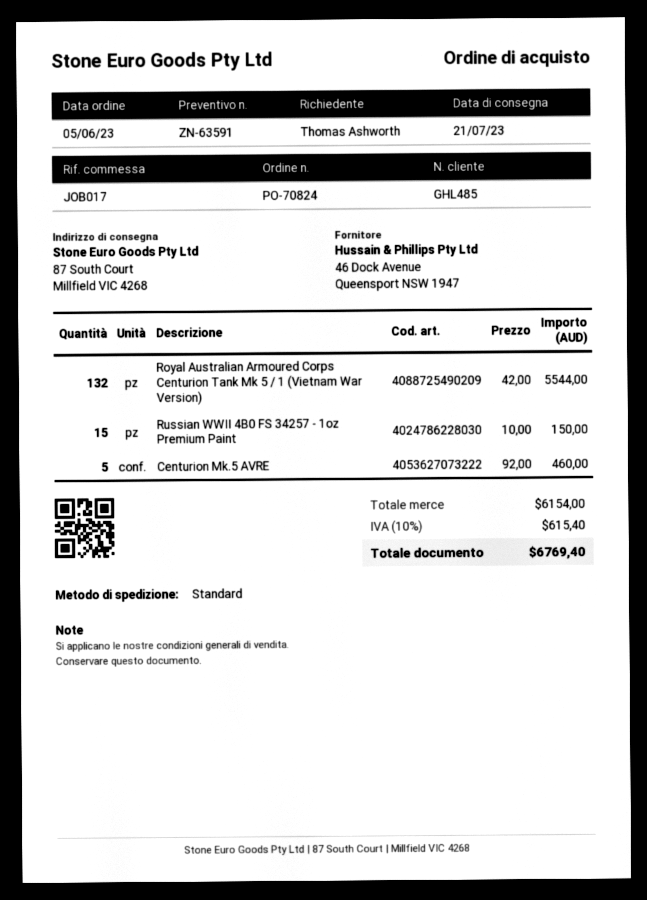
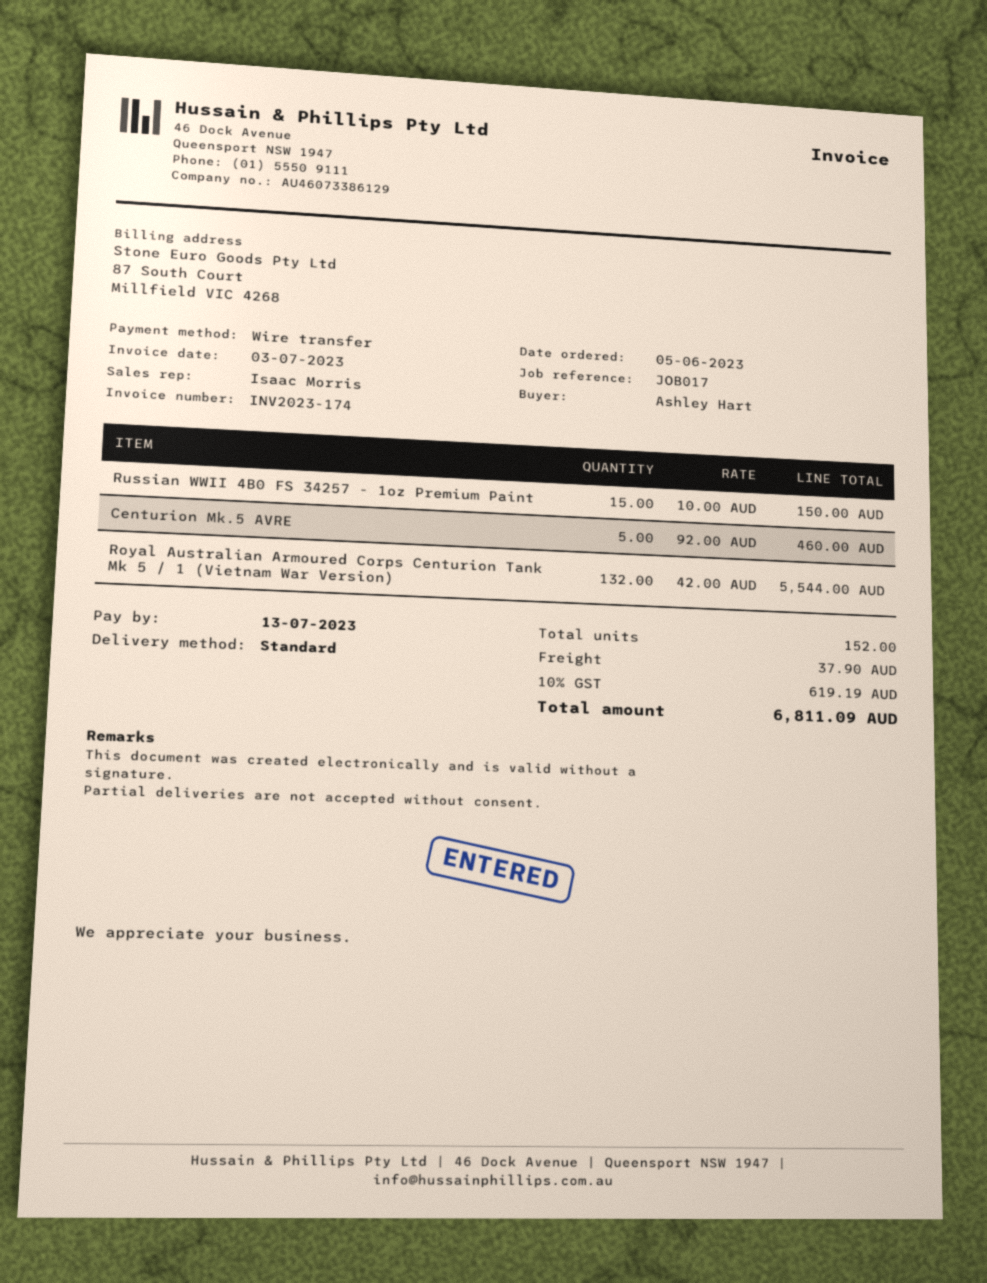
ordered by: Thomas Ashworth -> Ashley Hart
shipping: none -> 37.90
tax: 10% = 615.40 -> 10% = 619.19
total: 6769.40 -> 6811.09

